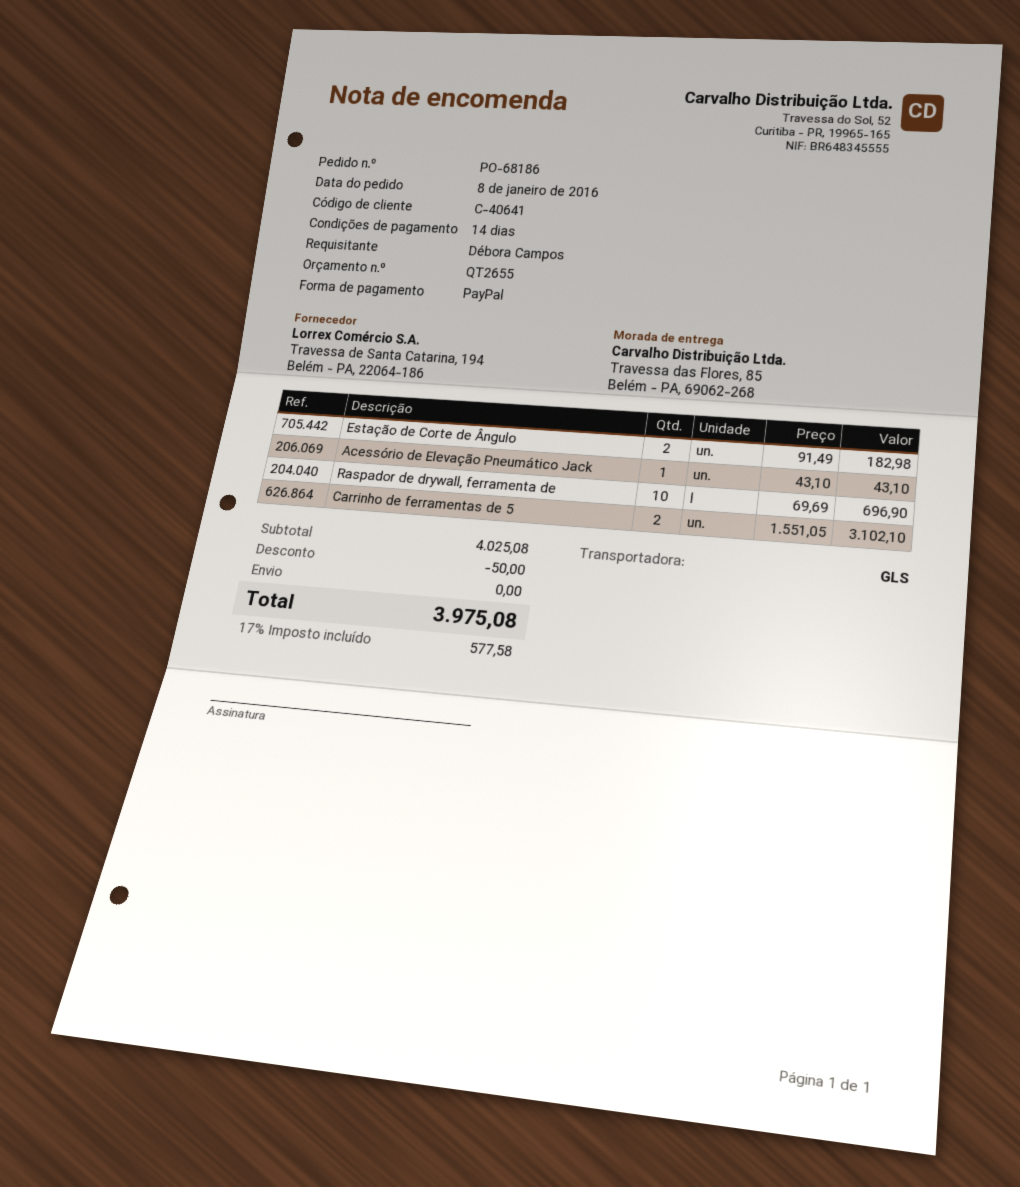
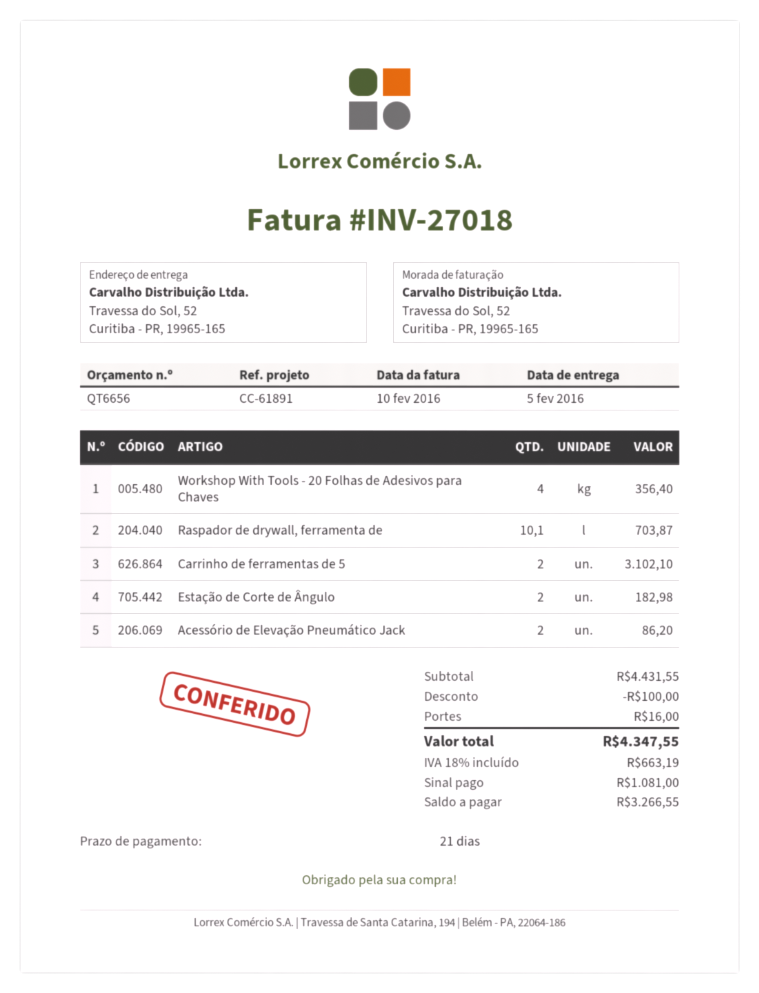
quote number: QT2655 -> QT6656
payment terms: 14 days -> 21 days
ship to: Travessa das Flores, 85, Belém - PA, 69062-268 -> Travessa do Sol, 52, Curitiba - PR, 19965-165
Acessório de Elevação Pneumático Jack: 1 for 43.10 -> 2 for 86.20
Raspador de drywall, ferramenta de: 10 for 696.90 -> 10.1 for 703.87
Workshop With Tools - 20 Folhas de Adesivos para Chaves: none -> 4 for 356.40
subtotal: 4025.08 -> 4431.55
discount: 50.00 -> 100.00
shipping: 0.00 -> 16.00
tax: 17% = 577.58 -> 18% = 663.19
total: 3975.08 -> 4347.55

